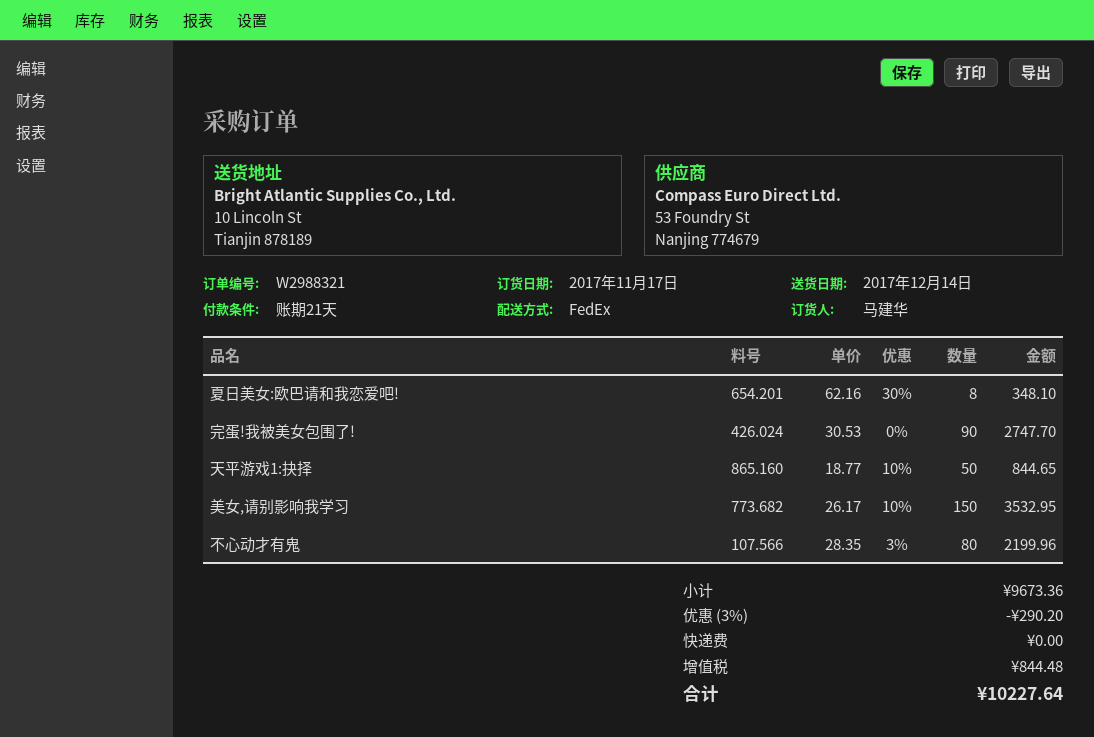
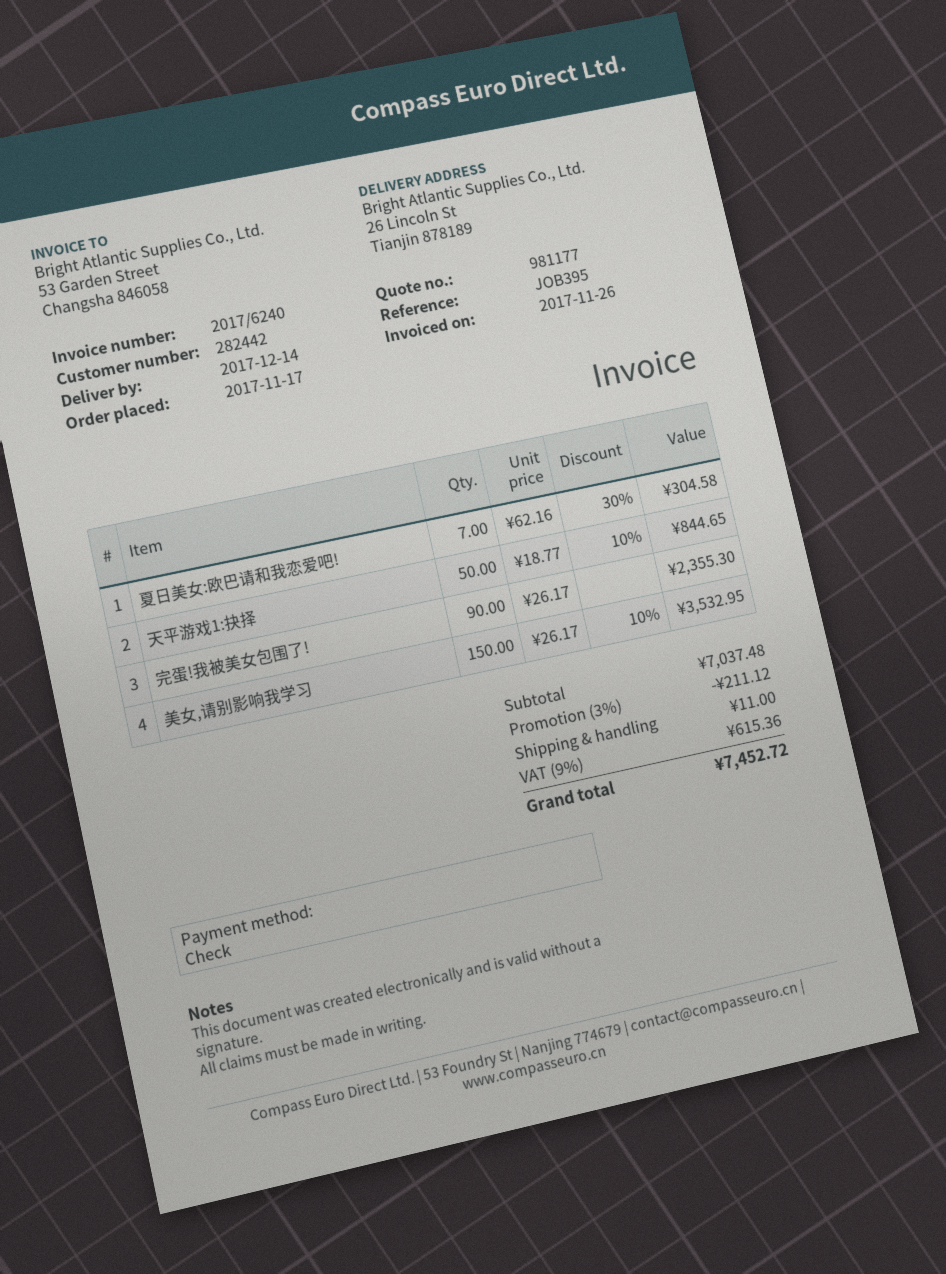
ship to: 10 Lincoln St, Tianjin 878189 -> 26 Lincoln St, Tianjin 878189
夏日美女:欧巴请和我恋爱吧!: 8 x 62.16 - 30% = 348.10 -> 7 x 62.16 - 30% = 304.58
完蛋!我被美女包围了!: 90 x 30.53 = 2747.70 -> 90 x 26.17 = 2355.30
不心动才有鬼: 80 x 28.35 - 3% = 2199.96 -> none
subtotal: 9673.36 -> 7037.48
discount: 3% = 290.20 -> 3% = 211.12
shipping: 0.00 -> 11.00
tax: 844.48 -> 615.36
total: 10227.64 -> 7452.72

